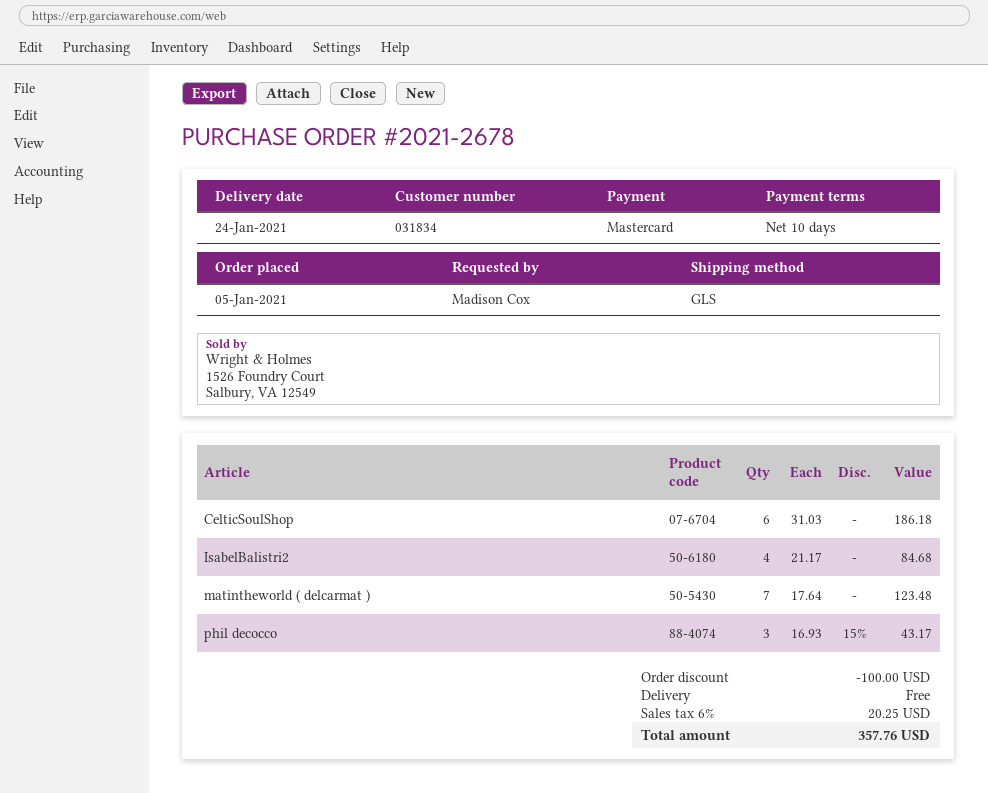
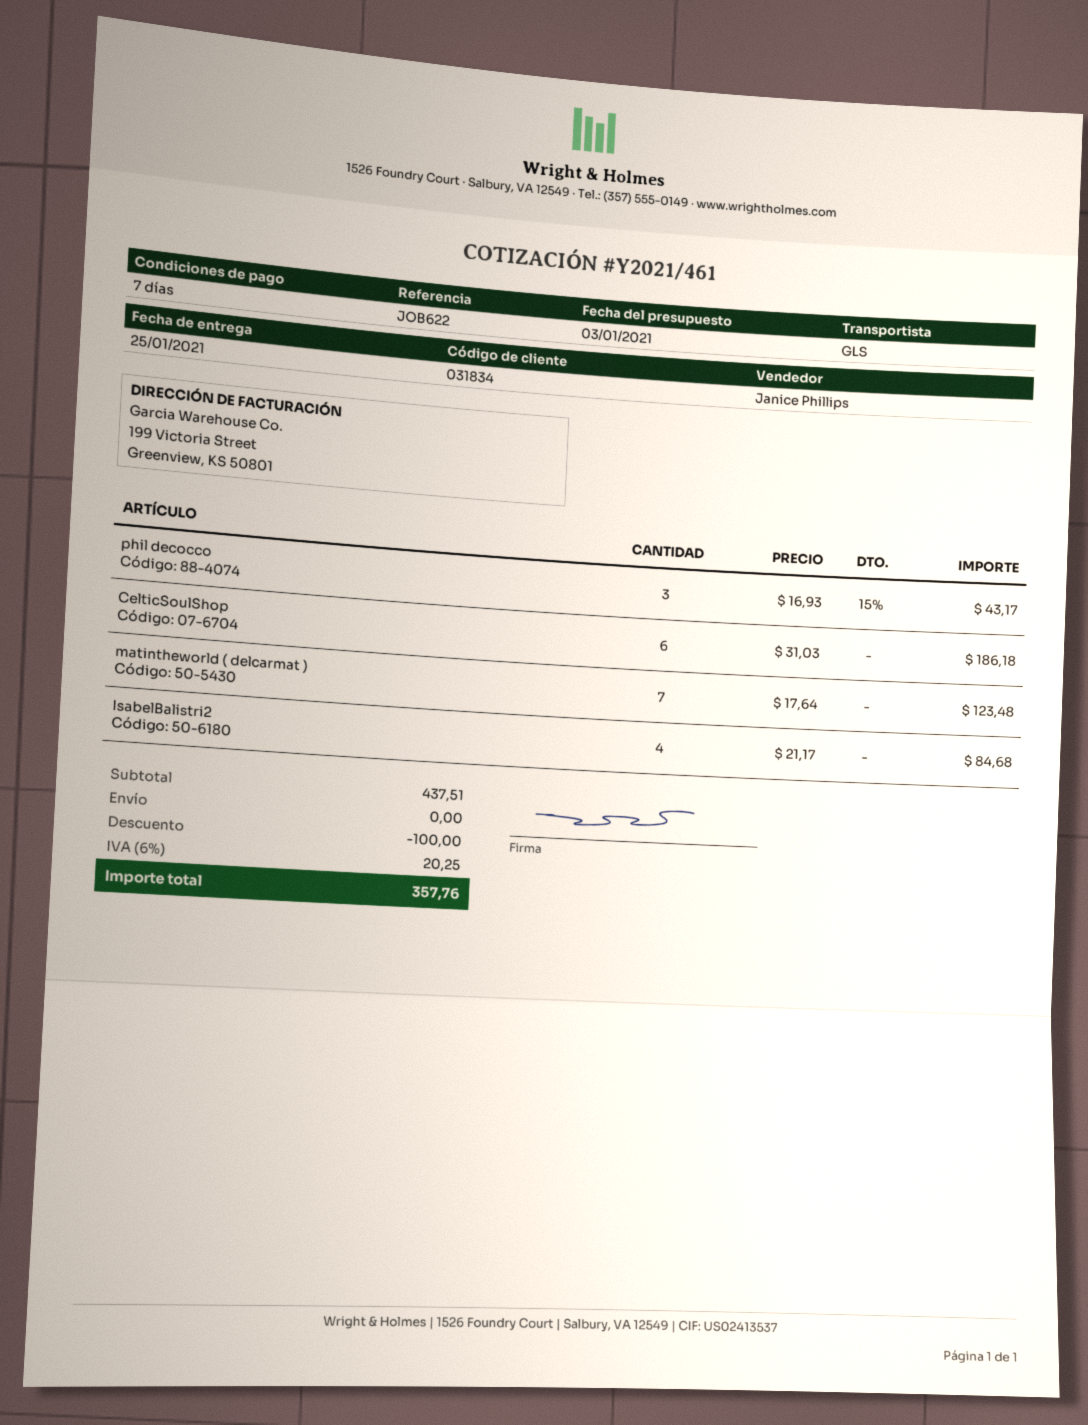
delivery date: 2021-01-24 -> 2021-01-25
payment terms: 10 days -> 7 days

